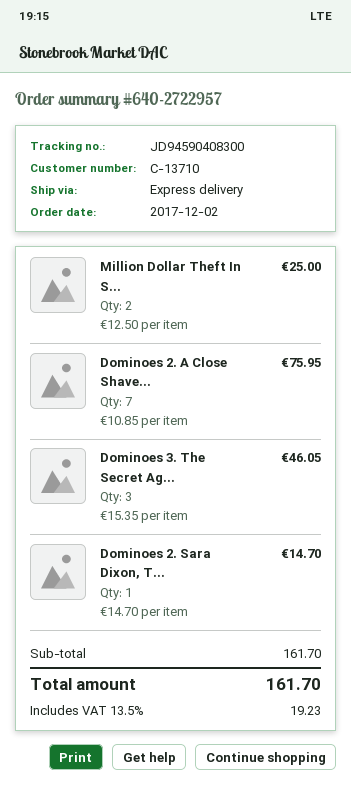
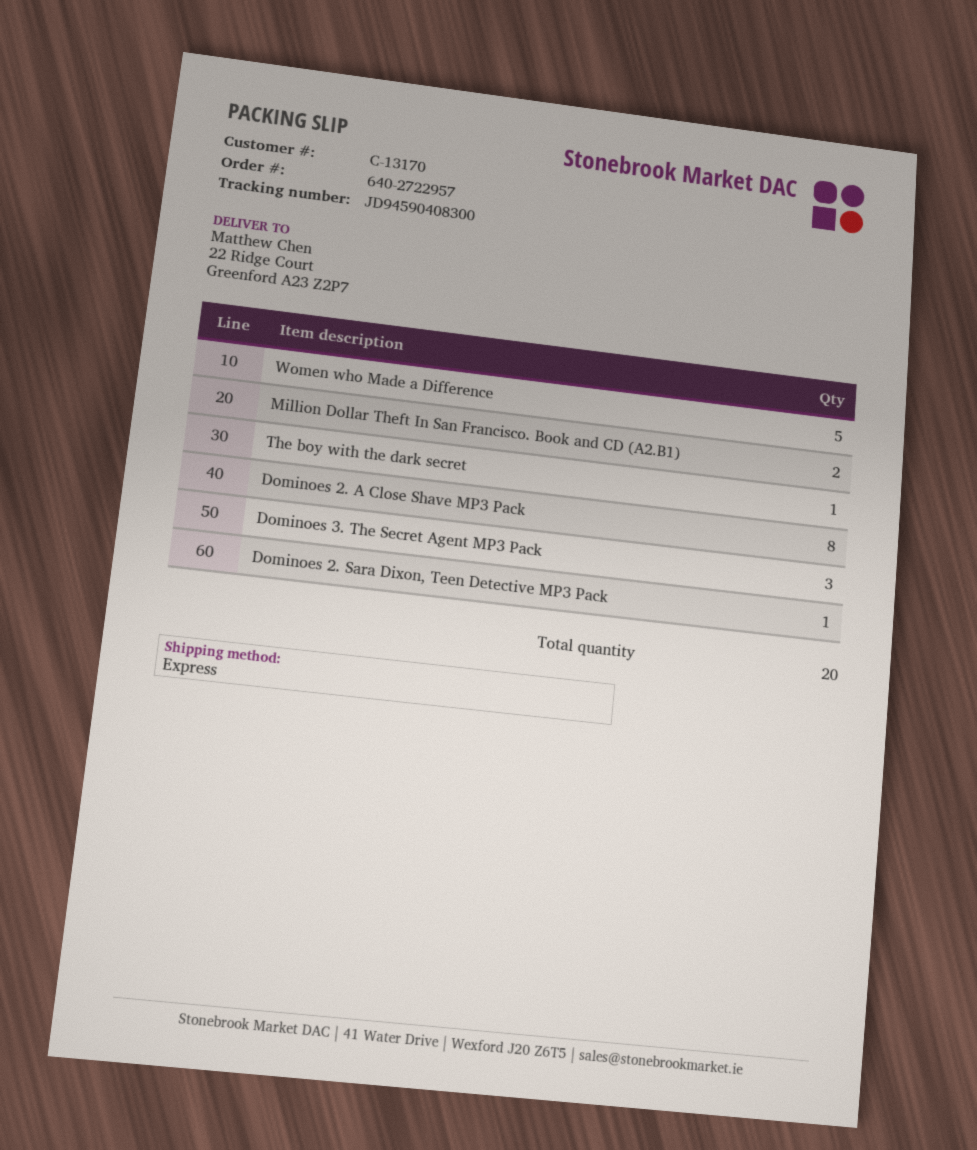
customer number: C-13710 -> C-13170
Dominoes 2. A Close Shave...: 7 -> 8
Women who Made a Difference: none -> 5
The boy with the dark secret: none -> 1

